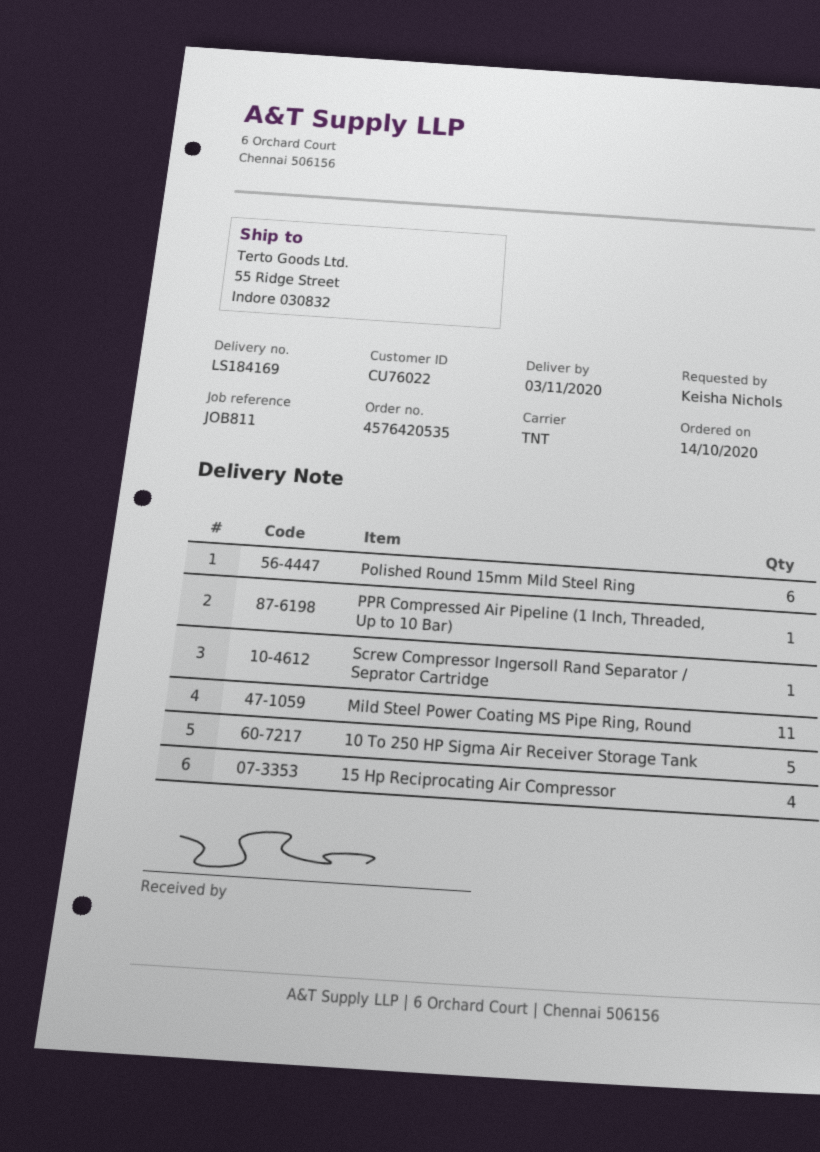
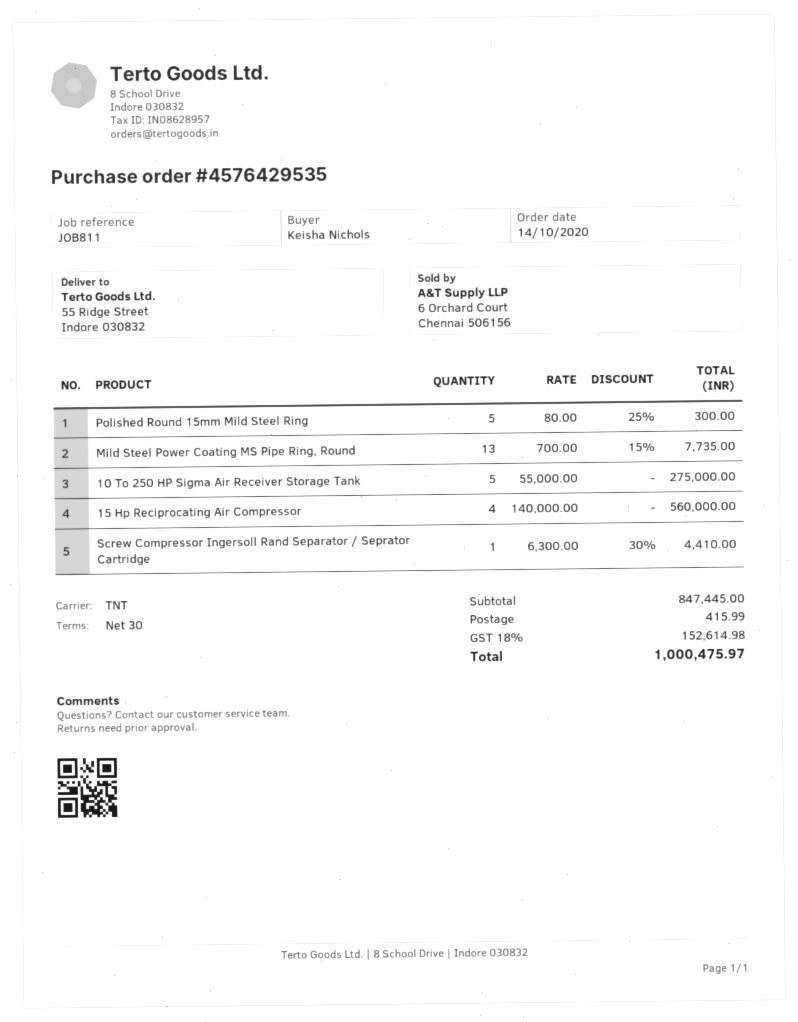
order number: 4576420535 -> 4576429535
Polished Round 15mm Mild Steel Ring: 6 -> 5
PPR Compressed Air Pipeline (1 Inch, Threaded, Up to 10 Bar): 1 -> none
Mild Steel Power Coating MS Pipe Ring, Round: 11 -> 13

